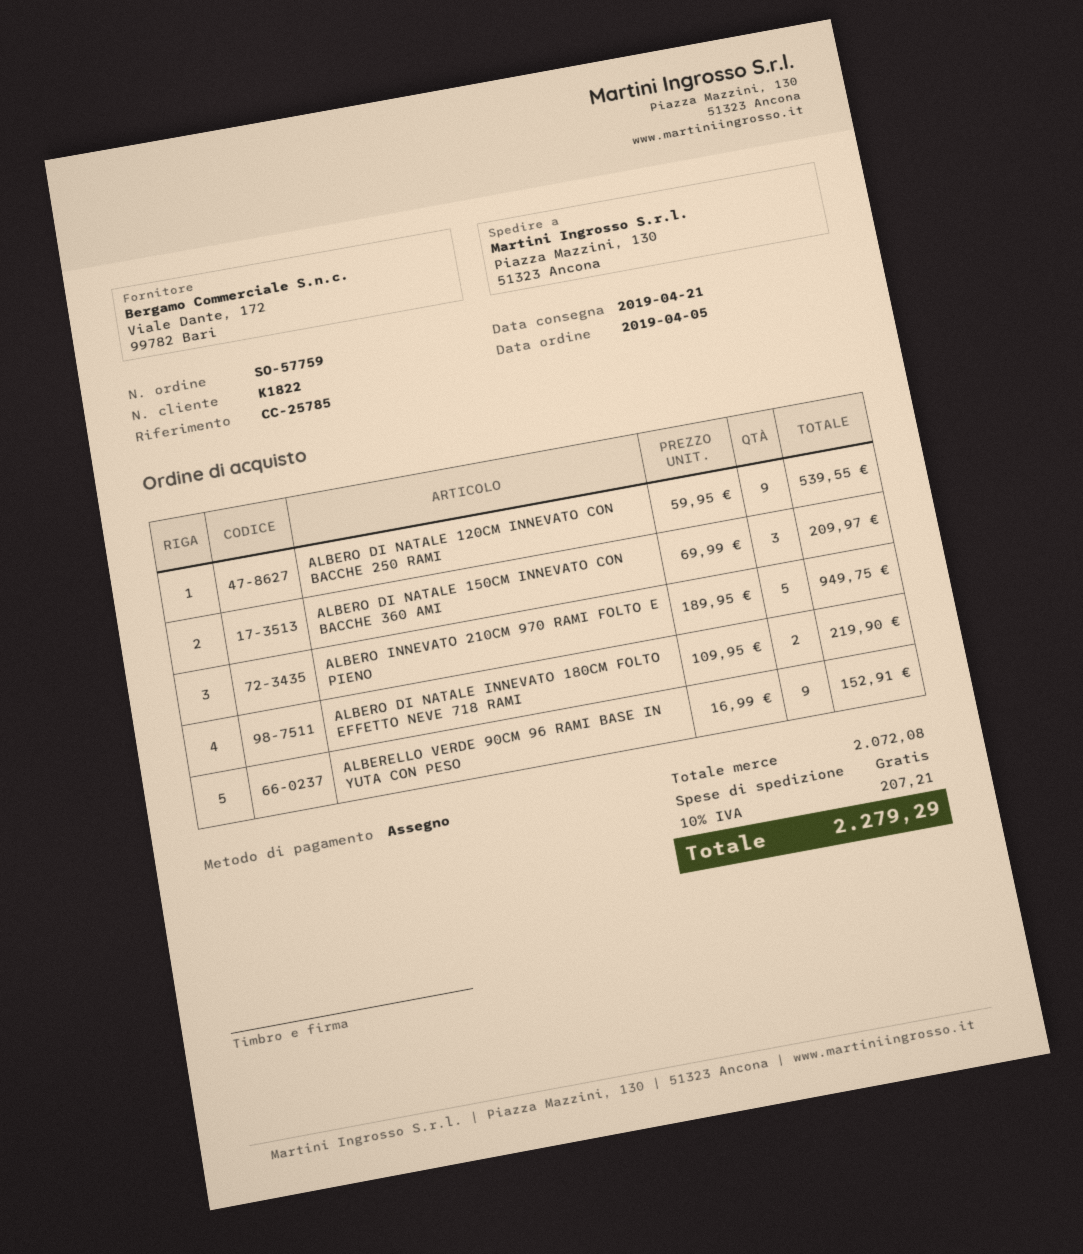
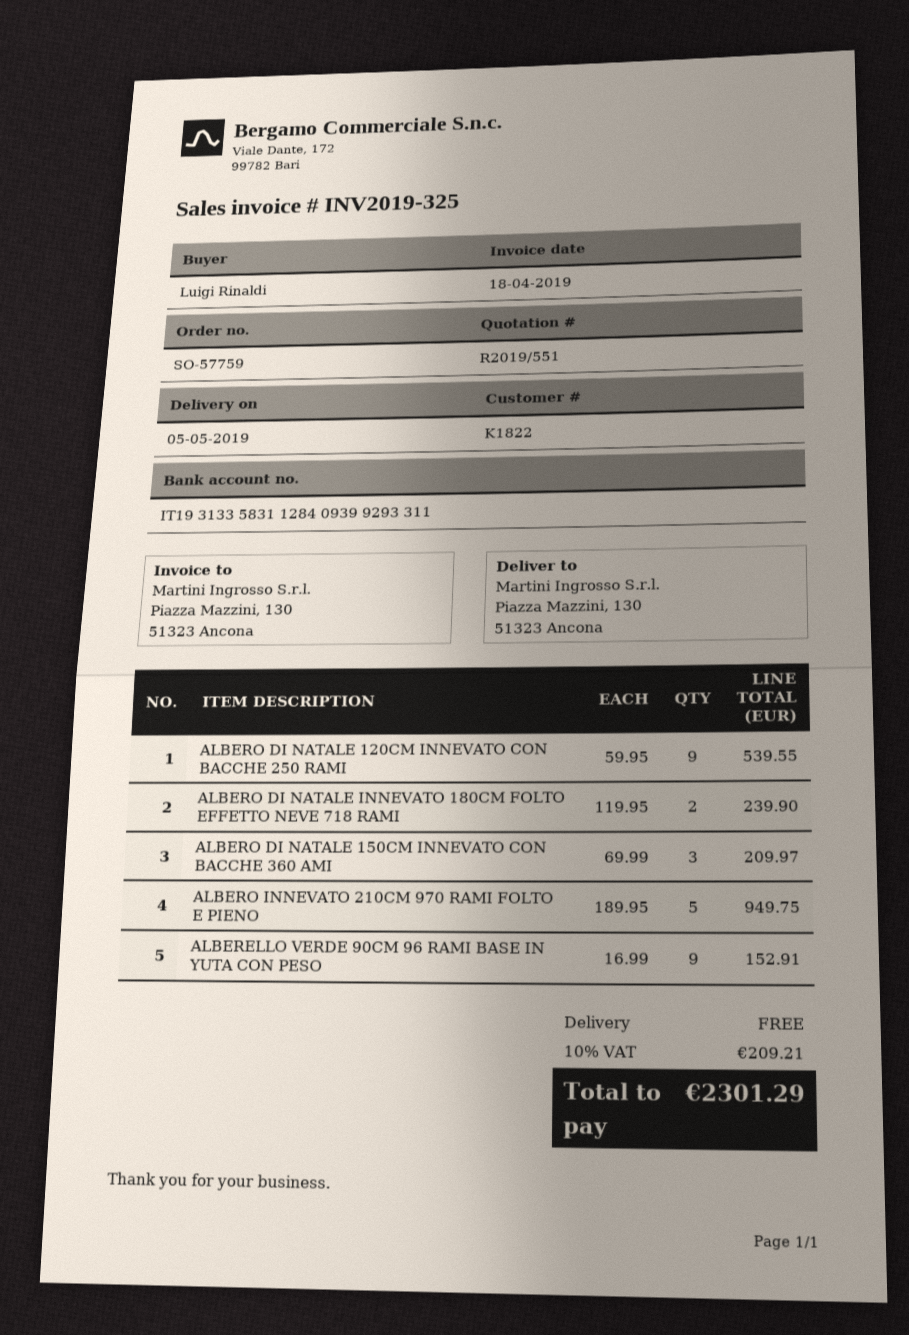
delivery date: 2019-04-21 -> 2019-05-05
ALBERO DI NATALE INNEVATO 180CM FOLTO EFFETTO NEVE 718 RAMI: 2 x 109.95 = 219.90 -> 2 x 119.95 = 239.90
tax: 10% = 207.21 -> 10% = 209.21
total: 2279.29 -> 2301.29

